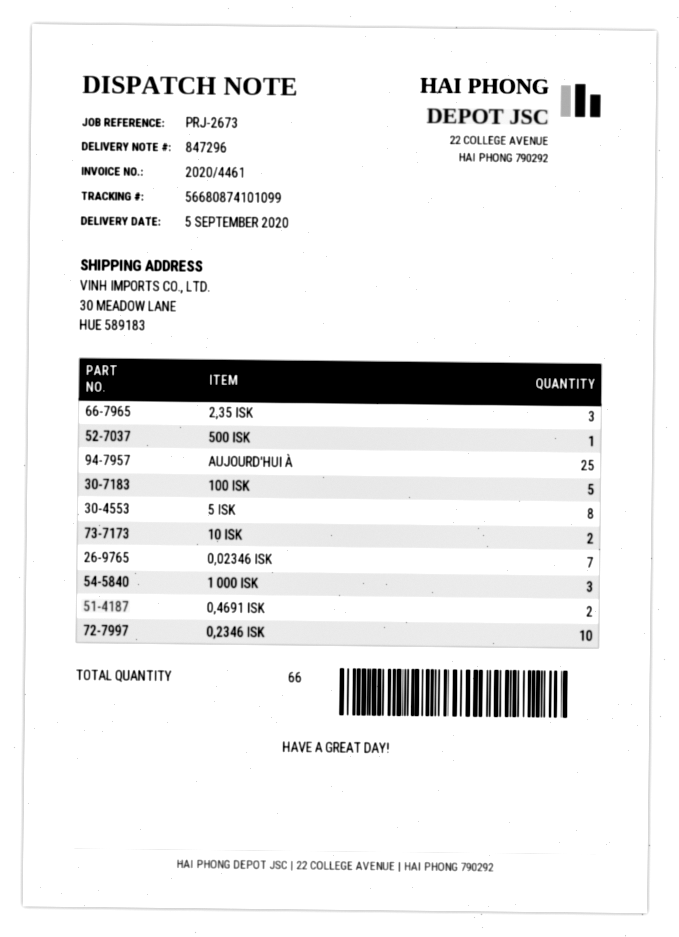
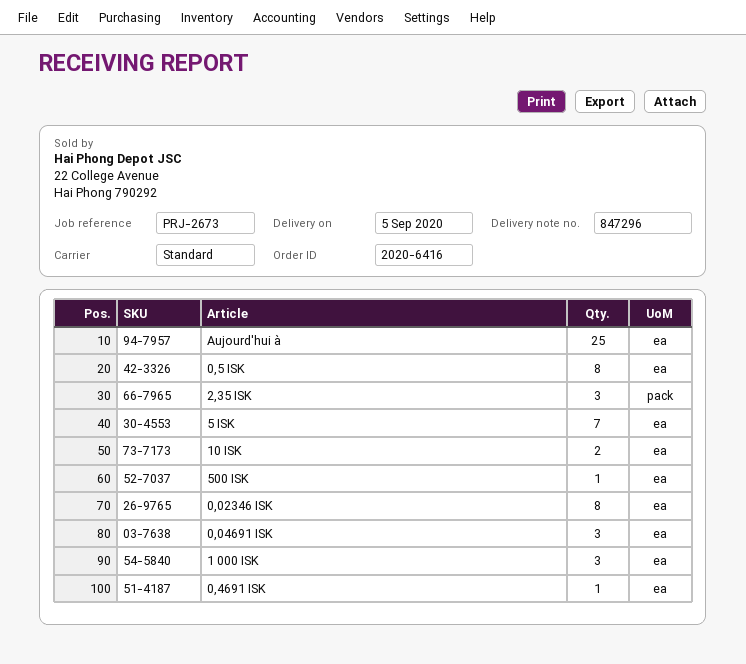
100 ISK: 5 -> none
5 ISK: 8 -> 7
0,02346 ISK: 7 -> 8
0,4691 ISK: 2 -> 1
0,2346 ISK: 10 -> none
0,5 ISK: none -> 8
0,04691 ISK: none -> 3

